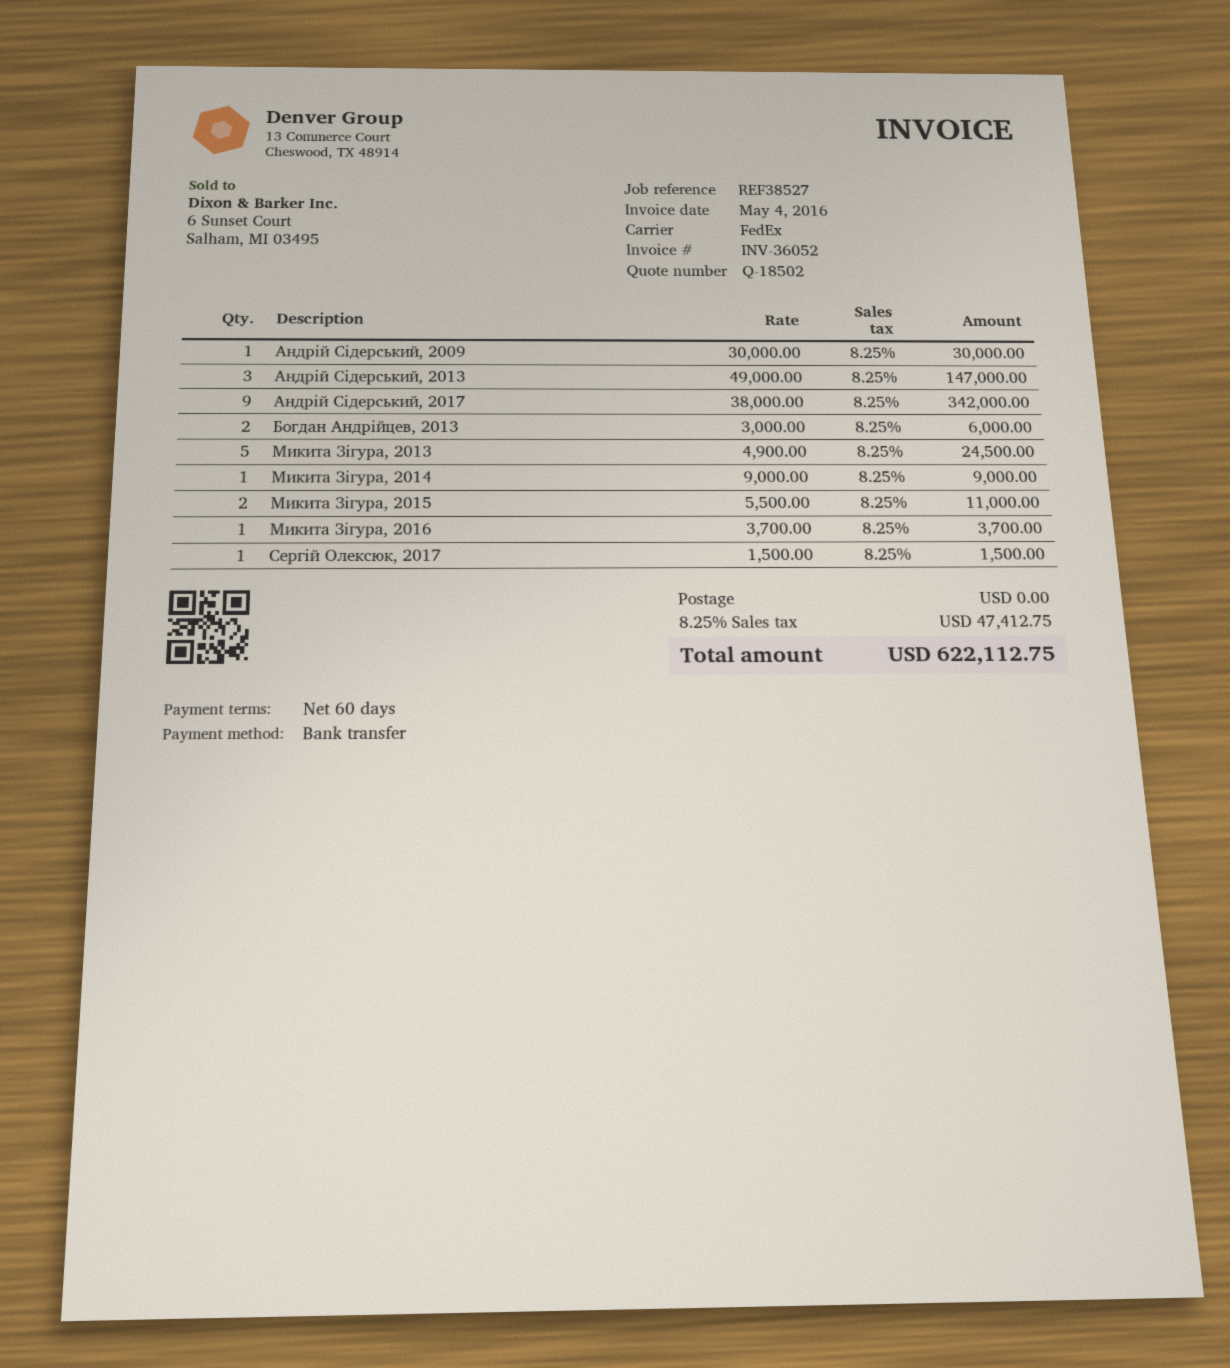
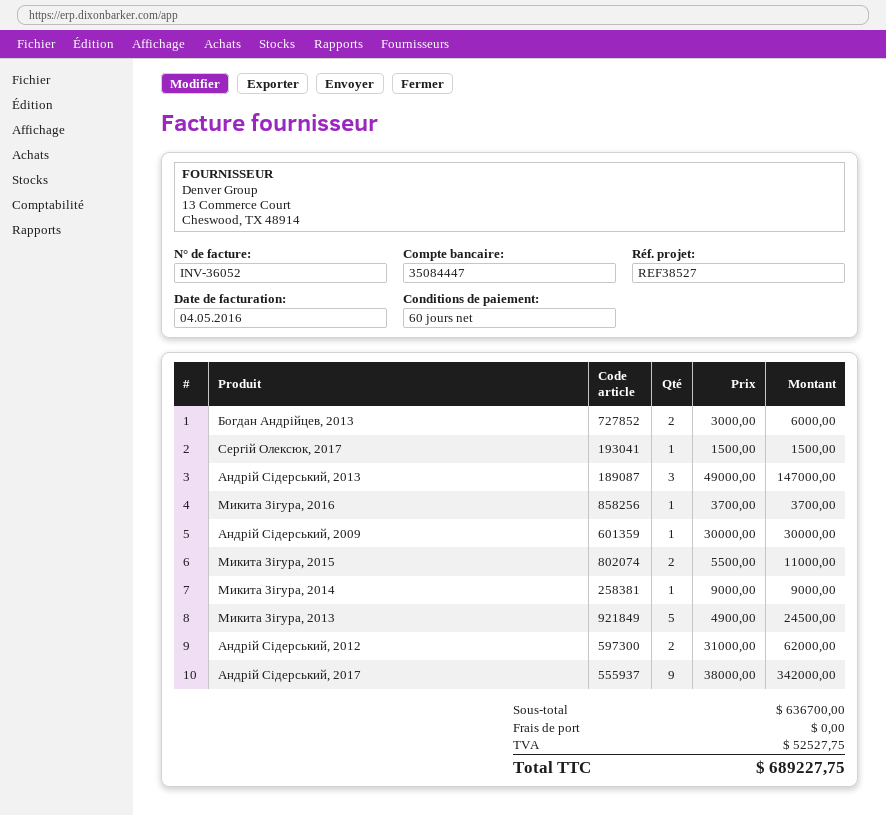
Андрій Сідерський, 2012: none -> 2 x 31000.00 = 62000.00
tax: 47412.75 -> 52527.75
total: 622112.75 -> 689227.75

